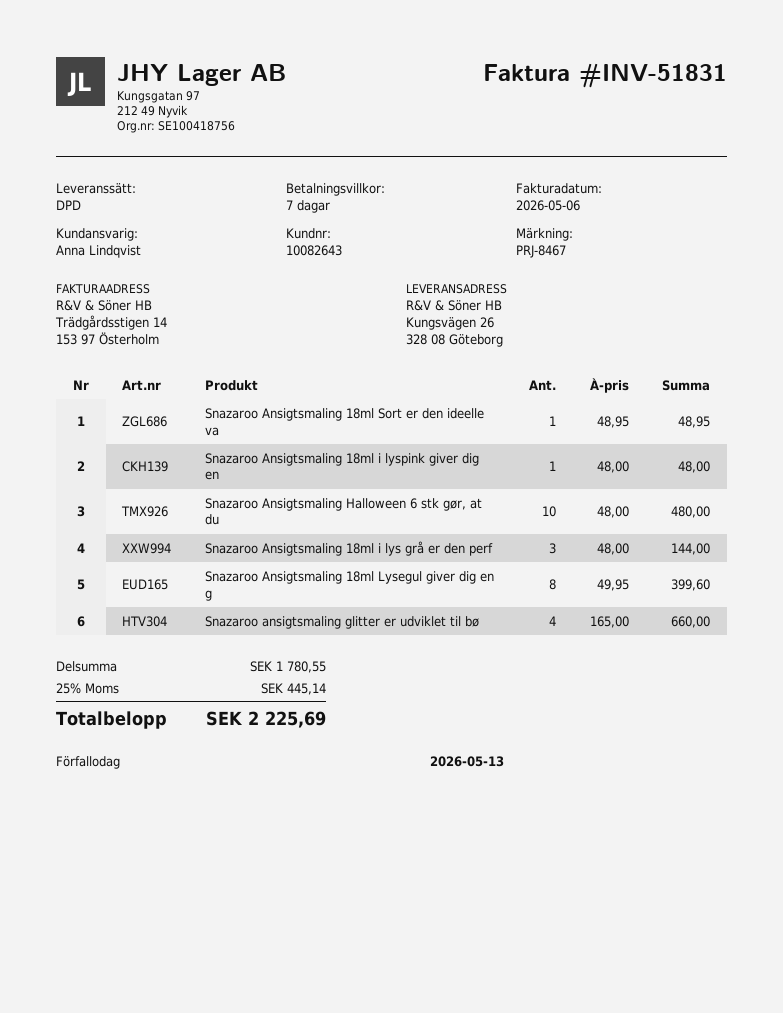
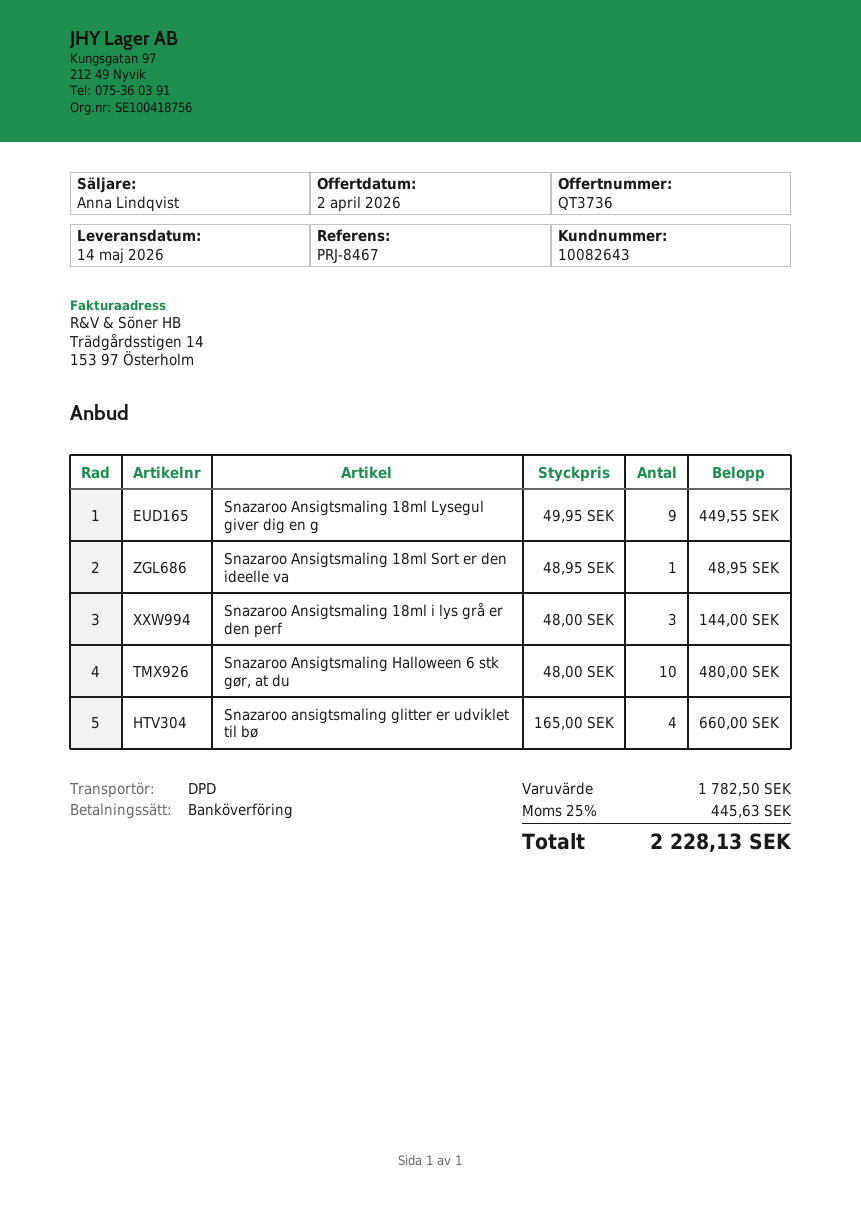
Snazaroo Ansigtsmaling 18ml i lyspink giver dig en: 1 x 48.00 = 48.00 -> none
Snazaroo Ansigtsmaling 18ml Lysegul giver dig en g: 8 x 49.95 = 399.60 -> 9 x 49.95 = 449.55
subtotal: 1780.55 -> 1782.50
tax: 25% = 445.14 -> 25% = 445.63
total: 2225.69 -> 2228.13

